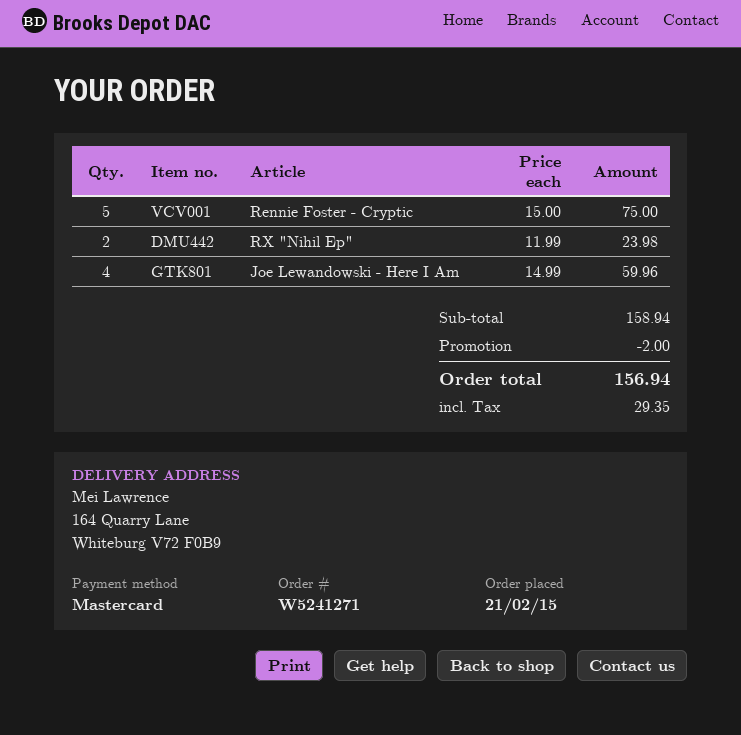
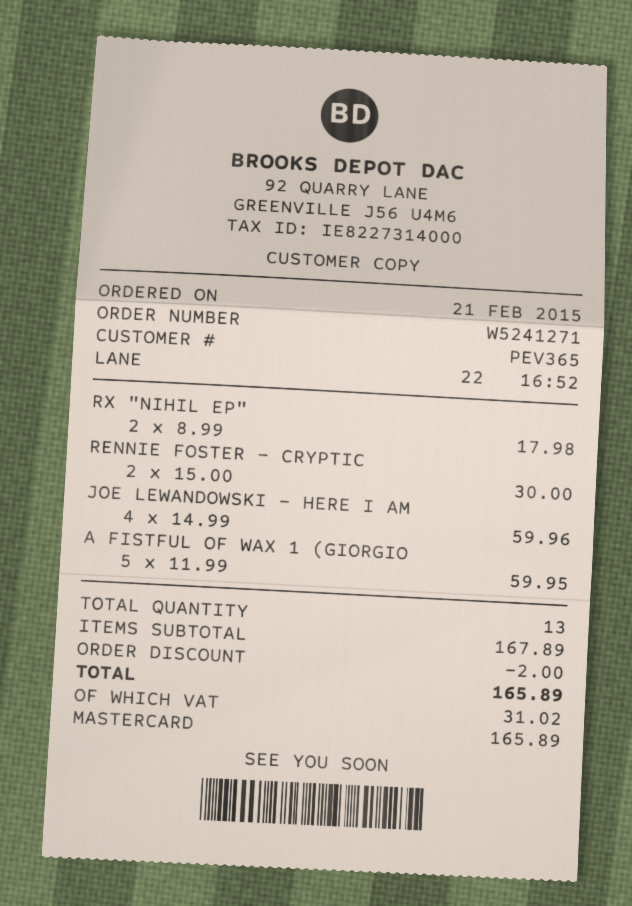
Rennie Foster - Cryptic: 5 x 15.00 = 75.00 -> 2 x 15.00 = 30.00
RX "Nihil Ep": 2 x 11.99 = 23.98 -> 2 x 8.99 = 17.98
A FISTFUL OF WAX 1 (GIORGIO: none -> 5 x 11.99 = 59.95
subtotal: 158.94 -> 167.89
tax: 29.35 -> 31.02
total: 156.94 -> 165.89

